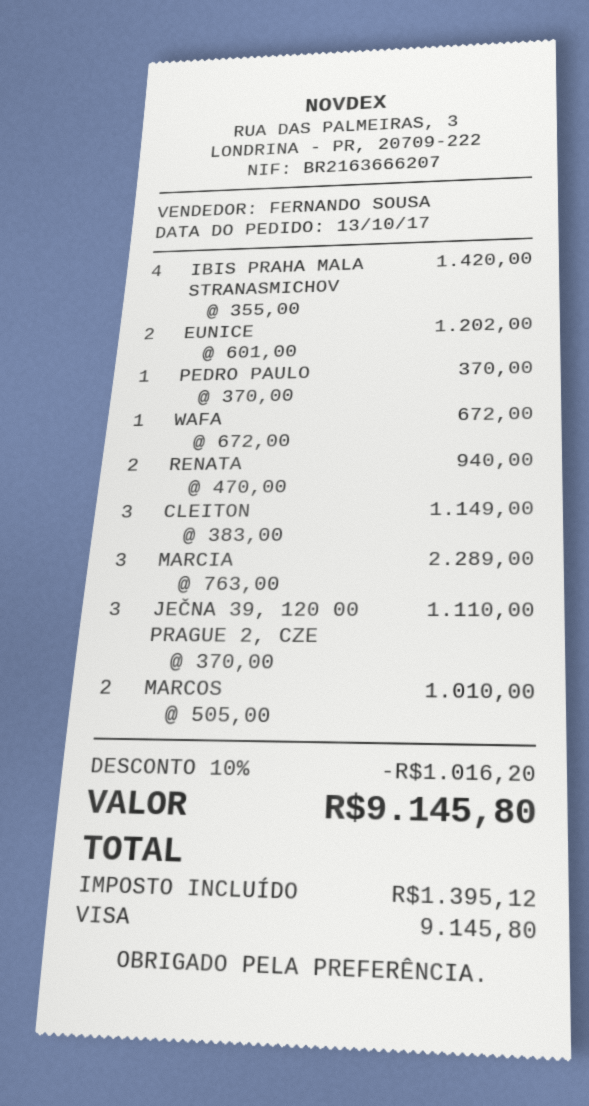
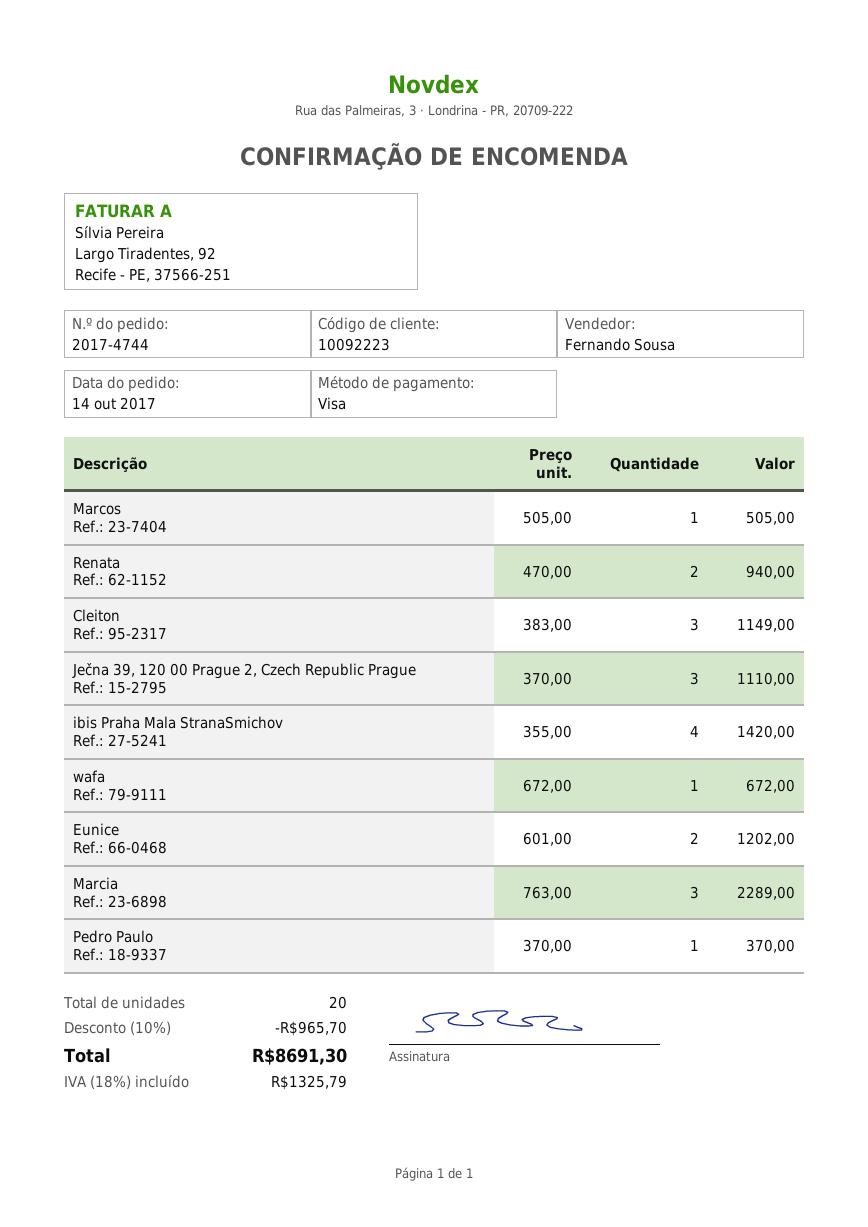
order date: 2017-10-13 -> 2017-10-14
MARCOS: 2 x 505.00 = 1010.00 -> 1 x 505.00 = 505.00
discount: 10% = 1016.20 -> 10% = 965.70
tax: 1395.12 -> 1325.79
total: 9145.80 -> 8691.30

